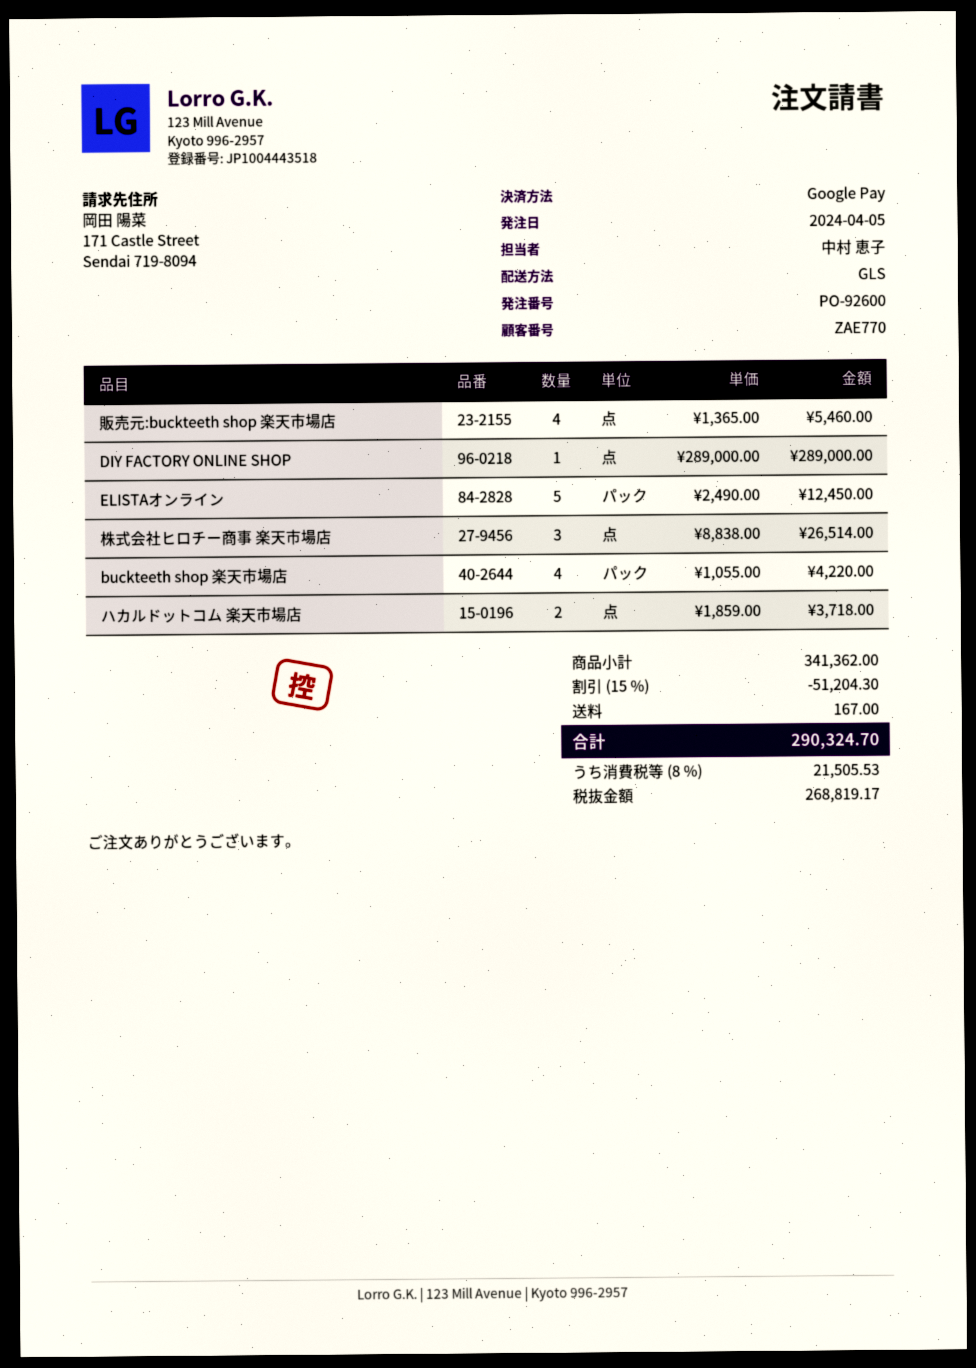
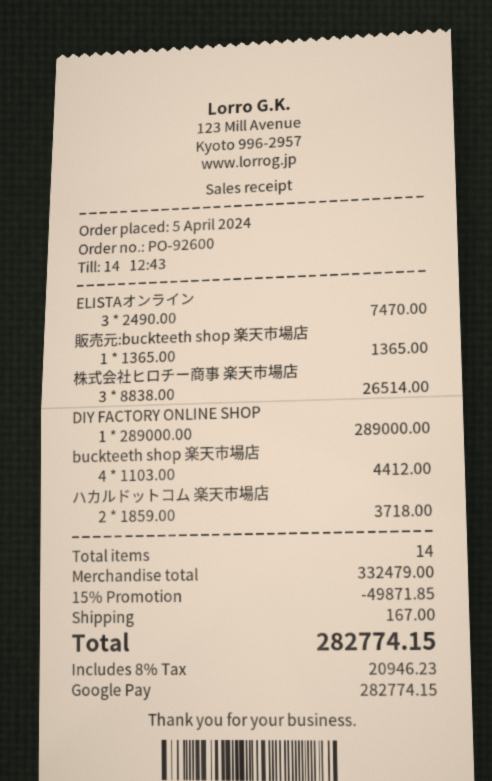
販売元:buckteeth shop 楽天市場店: 4 x 1365.00 = 5460.00 -> 1 x 1365.00 = 1365.00
ELISTAオンライン: 5 x 2490.00 = 12450.00 -> 3 x 2490.00 = 7470.00
buckteeth shop 楽天市場店: 4 x 1055.00 = 4220.00 -> 4 x 1103.00 = 4412.00
subtotal: 341362.00 -> 332479.00
discount: 15% = 51204.30 -> 15% = 49871.85
tax: 8% = 21505.53 -> 8% = 20946.23
total: 290324.70 -> 282774.15

